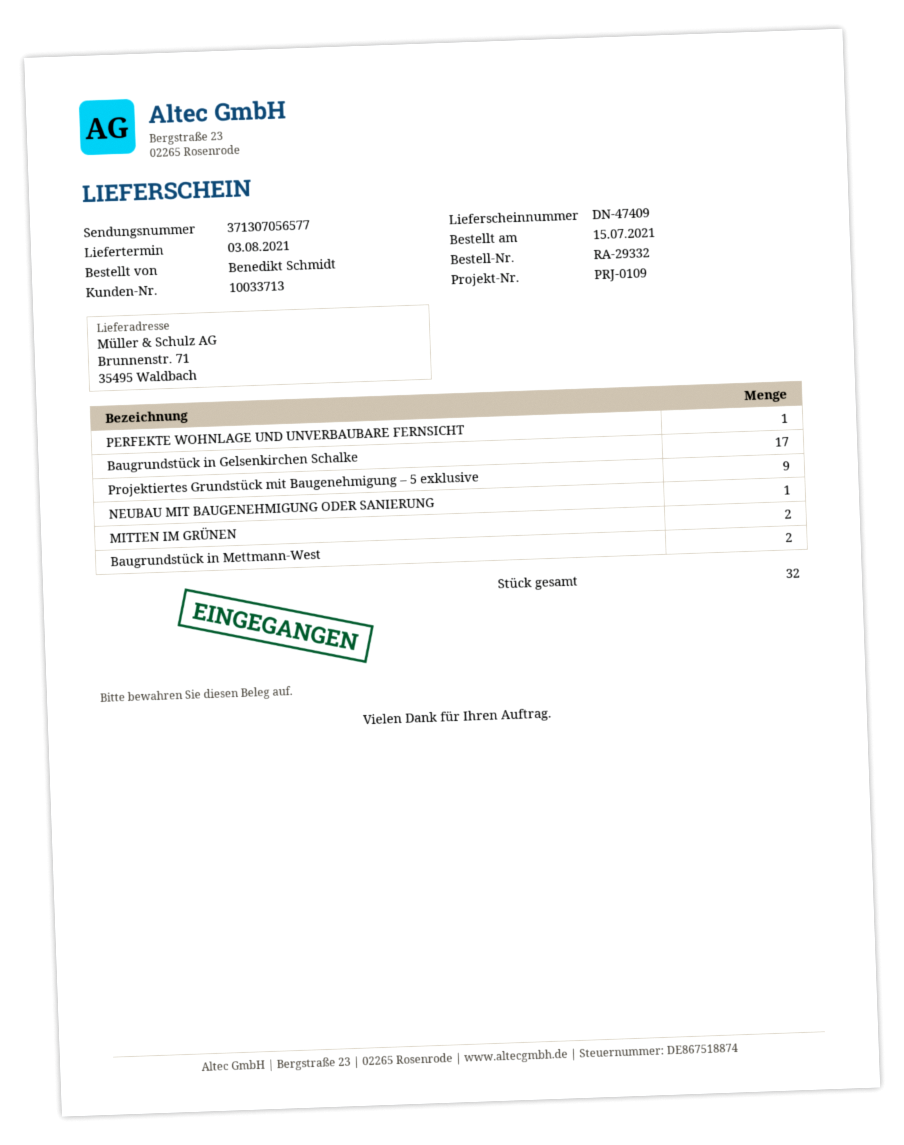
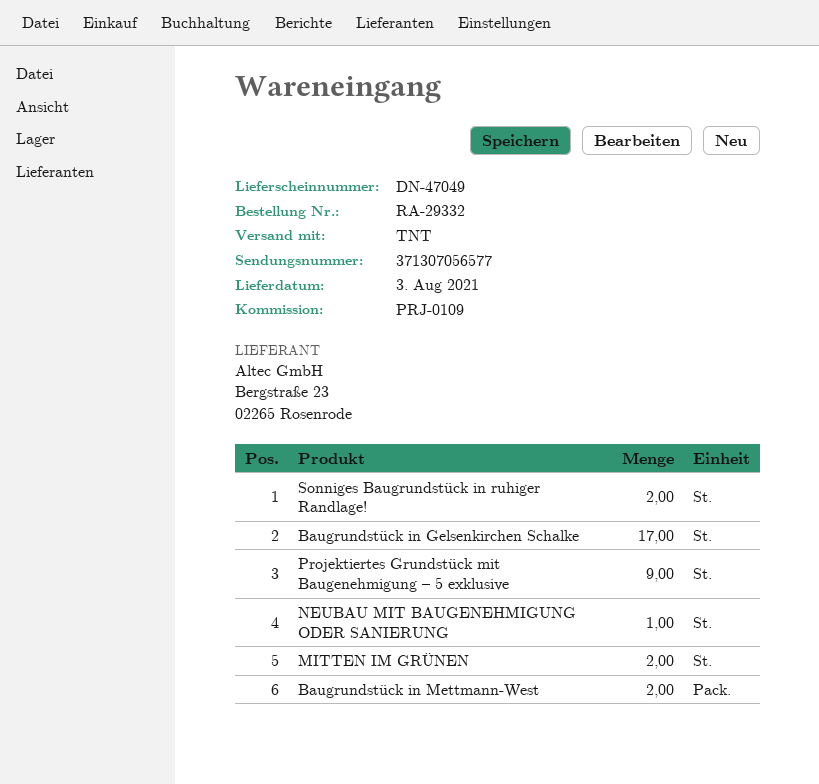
delivery note number: DN-47409 -> DN-47049
PERFEKTE WOHNLAGE UND UNVERBAUBARE FERNSICHT: 1 -> none
Sonniges Baugrundstück in ruhiger Randlage!: none -> 2

